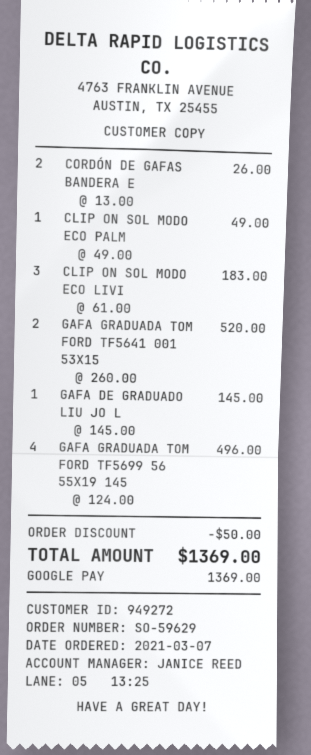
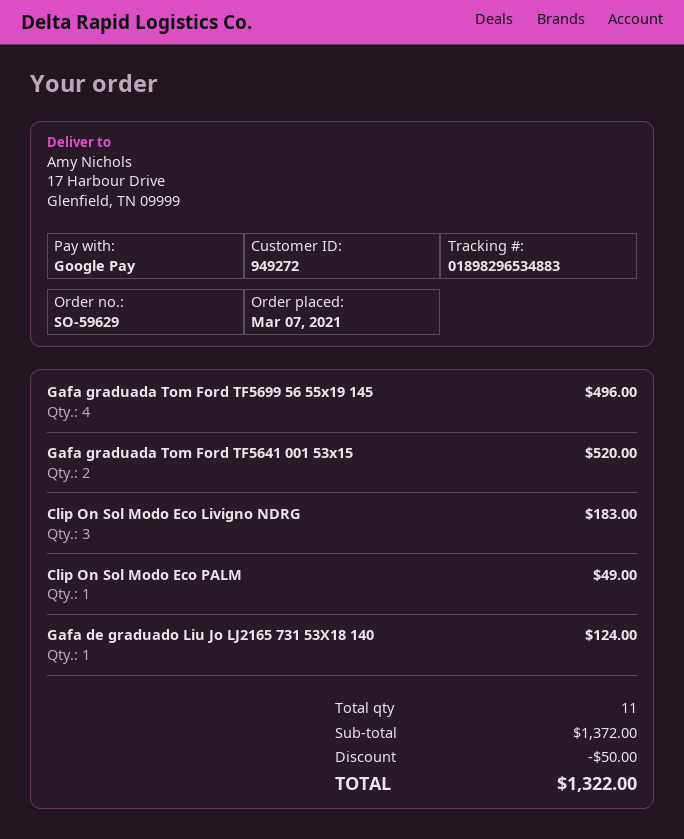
CORDÓN DE GAFAS BANDERA E: 2 for 26.00 -> none
GAFA DE GRADUADO LIU JO L: 1 for 145.00 -> 1 for 124.00
total: 1369.00 -> 1322.00

